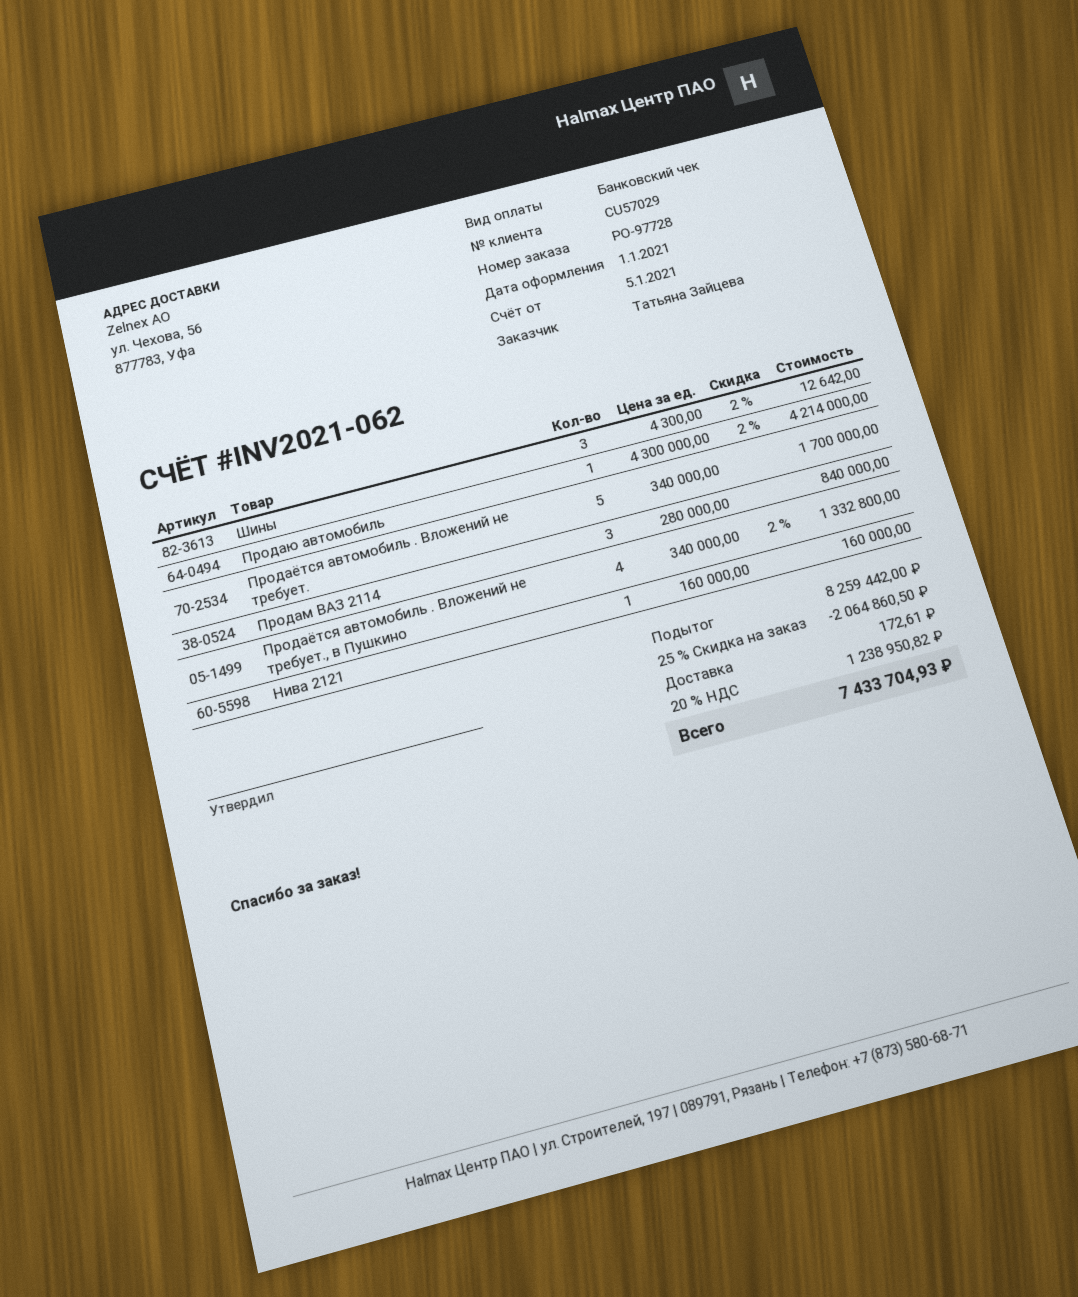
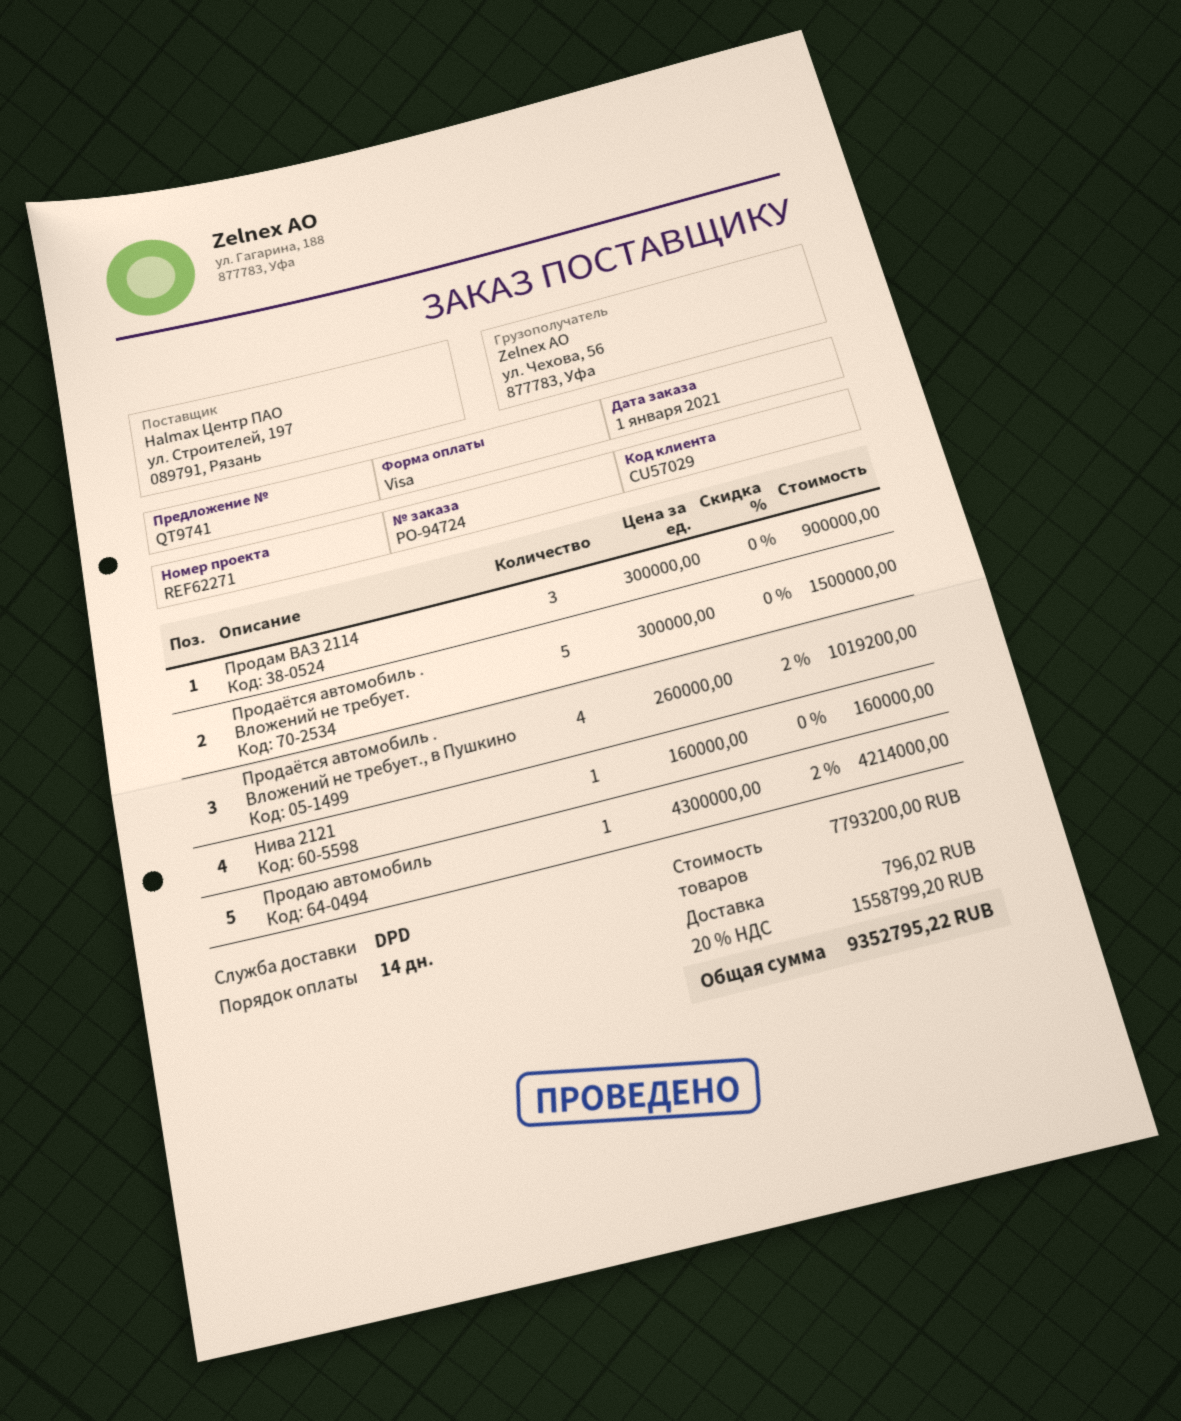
order number: PO-97728 -> PO-94724
payment method: cheque -> Visa
Шины: 3 x 4300.00 - 2% = 12642.00 -> none
Продаётся автомобиль . Вложений не требует.: 5 x 340000.00 = 1700000.00 -> 5 x 300000.00 = 1500000.00
Продам ВАЗ 2114: 3 x 280000.00 = 840000.00 -> 3 x 300000.00 = 900000.00
Продаётся автомобиль . Вложений не требует., в Пушкино: 4 x 340000.00 - 2% = 1332800.00 -> 4 x 260000.00 - 2% = 1019200.00
subtotal: 8259442.00 -> 7793200.00
discount: 25% = 2064860.50 -> none
shipping: 172.61 -> 796.02
tax: 20% = 1238950.82 -> 20% = 1558799.20
total: 7433704.93 -> 9352795.22

